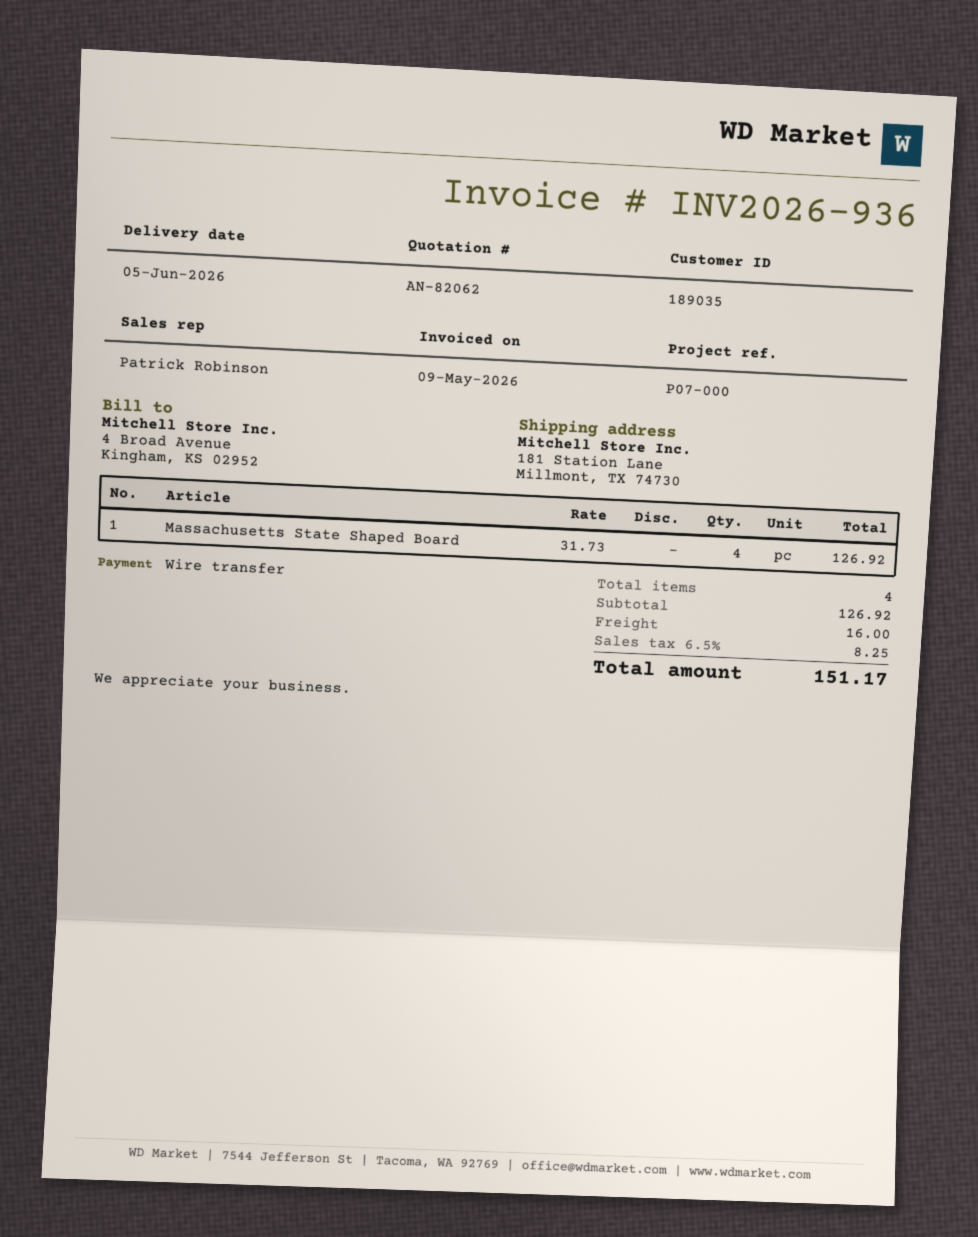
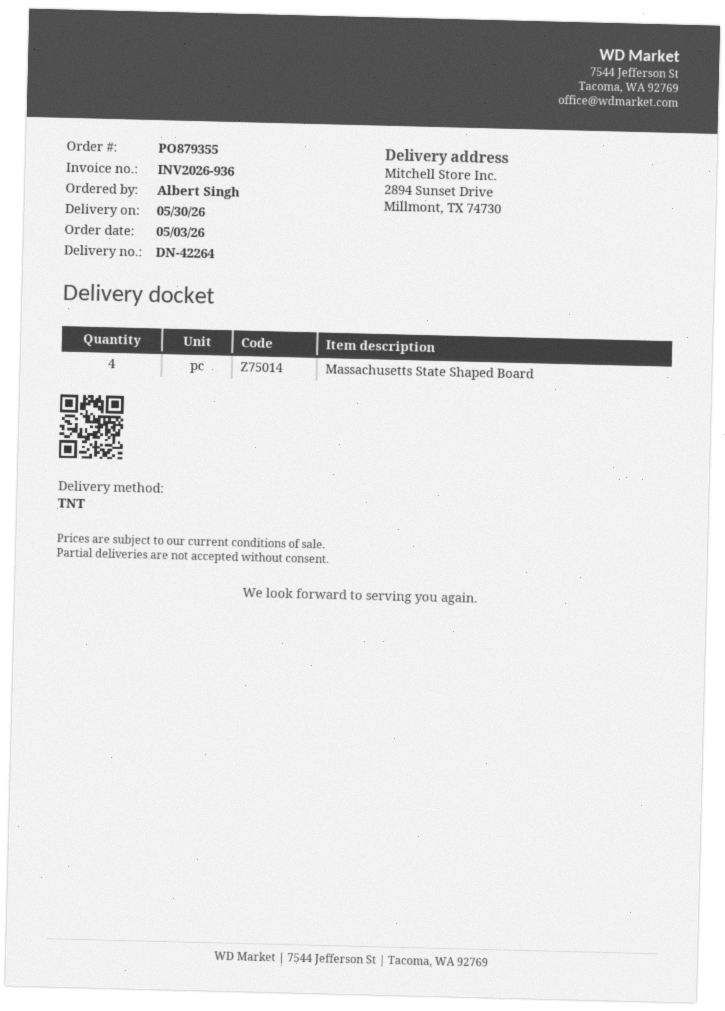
delivery date: 2026-06-05 -> 2026-05-30
ship to: 181 Station Lane, Millmont, TX 74730 -> 2894 Sunset Drive, Millmont, TX 74730

